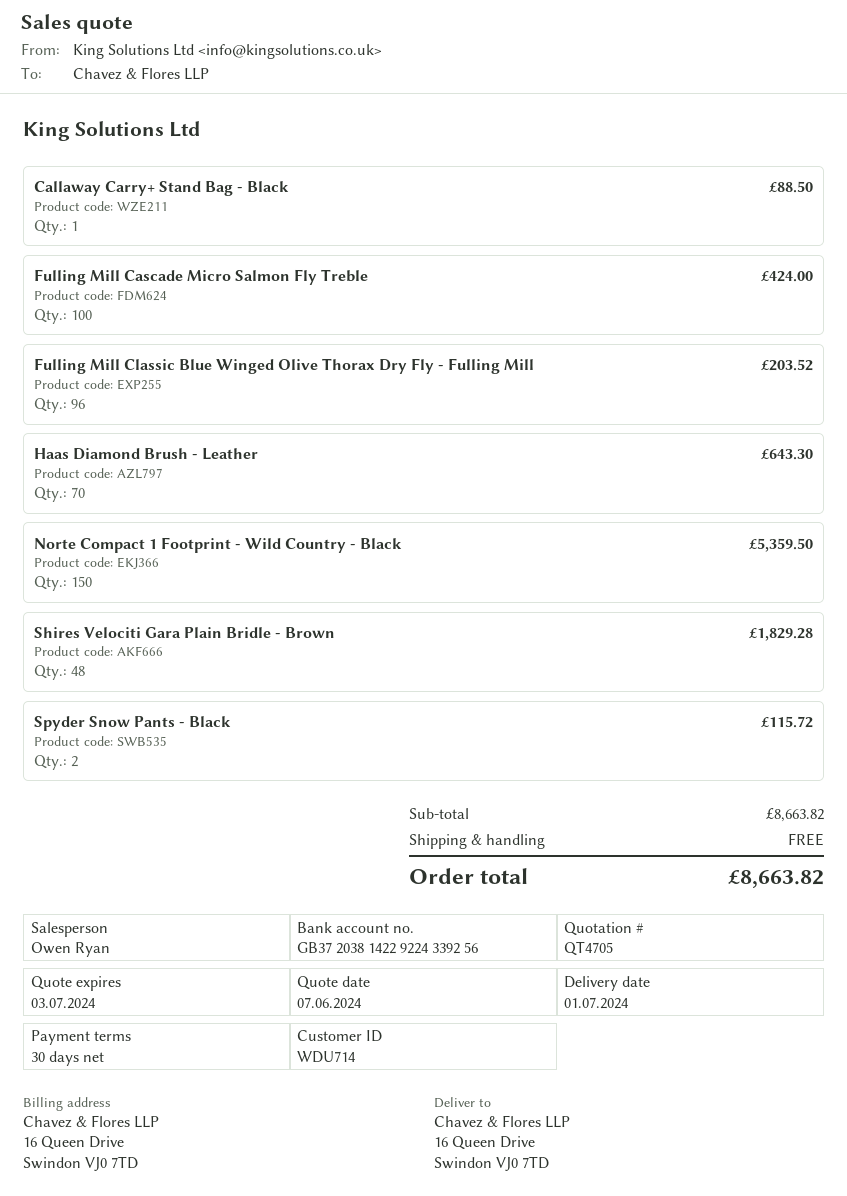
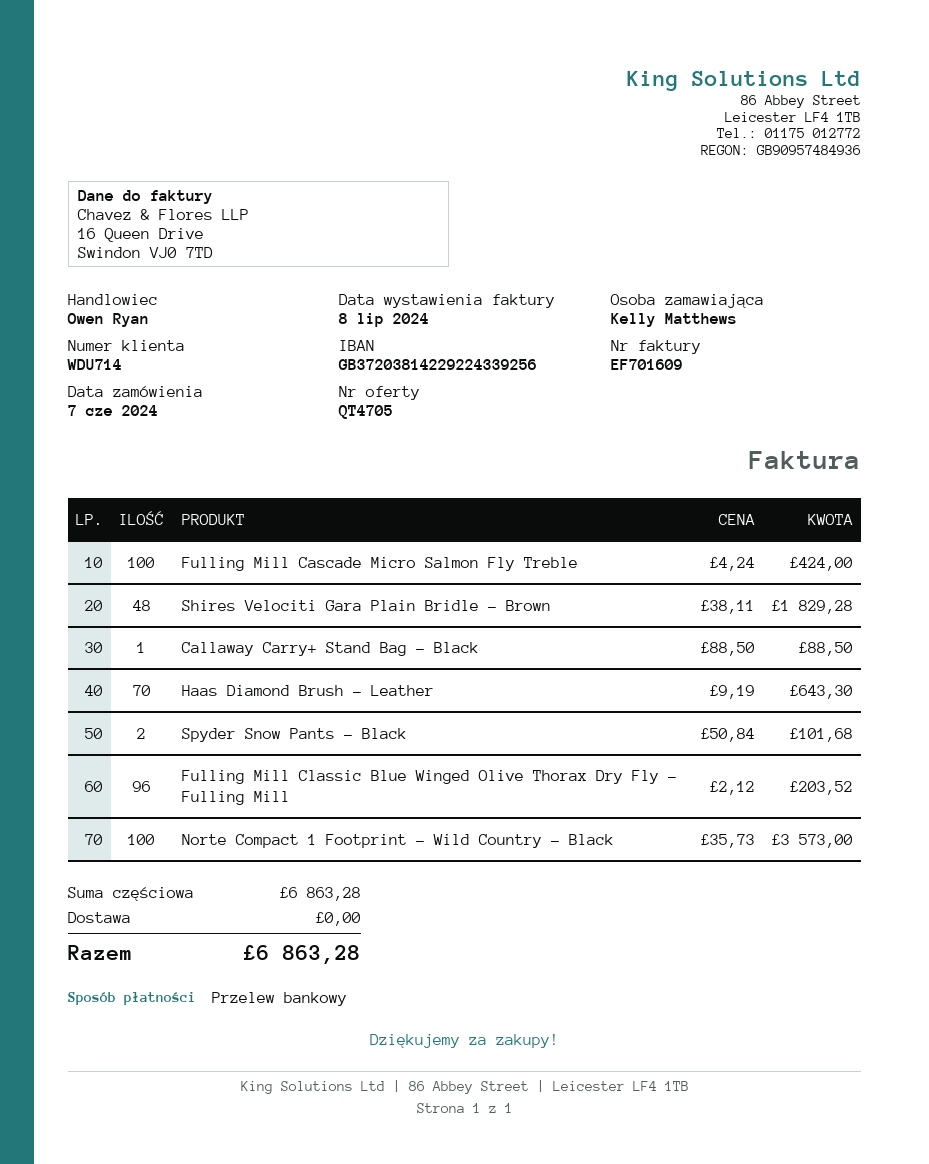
Norte Compact 1 Footprint - Wild Country - Black: 150 for 5359.50 -> 100 for 3573.00
Spyder Snow Pants - Black: 2 for 115.72 -> 2 for 101.68
subtotal: 8663.82 -> 6863.28
total: 8663.82 -> 6863.28

